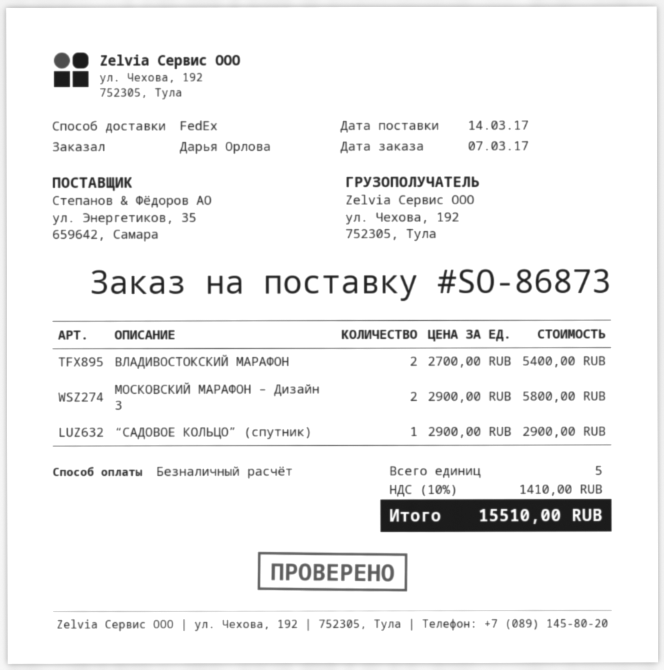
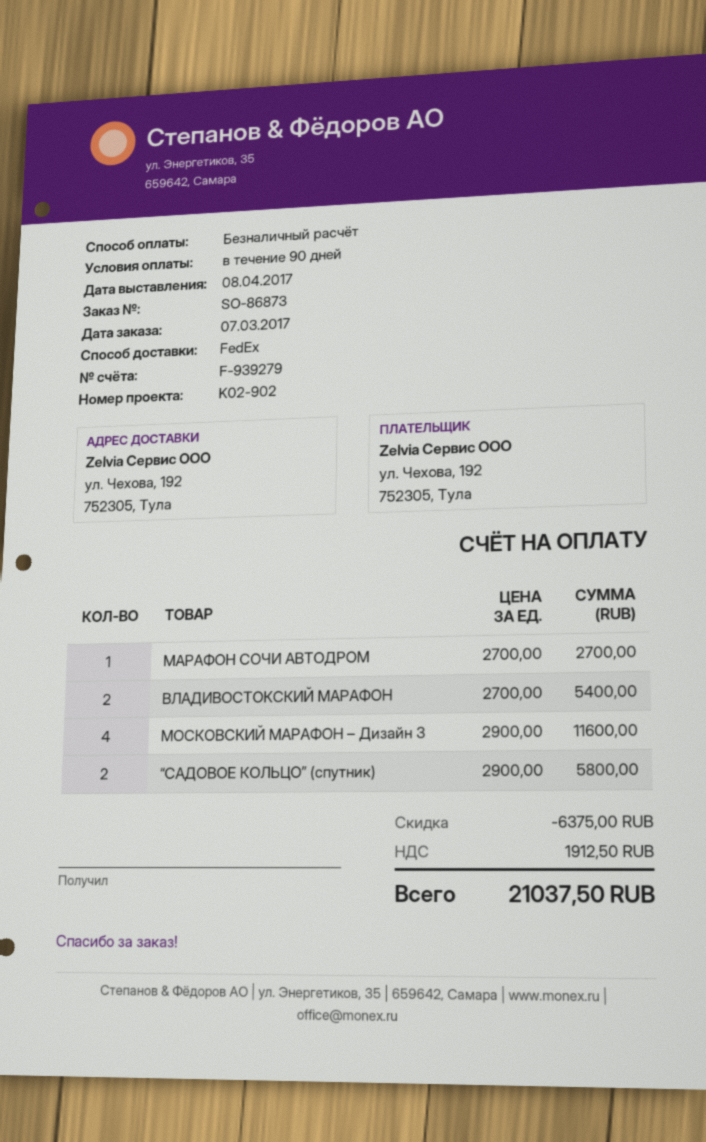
МОСКОВСКИЙ МАРАФОН – Дизайн 3: 2 x 2900.00 = 5800.00 -> 4 x 2900.00 = 11600.00
“САДОВОЕ КОЛЬЦО” (спутник): 1 x 2900.00 = 2900.00 -> 2 x 2900.00 = 5800.00
МАРАФОН СОЧИ АВТОДРОМ: none -> 1 x 2700.00 = 2700.00
discount: none -> 6375.00
tax: 1410.00 -> 1912.50
total: 15510.00 -> 21037.50

